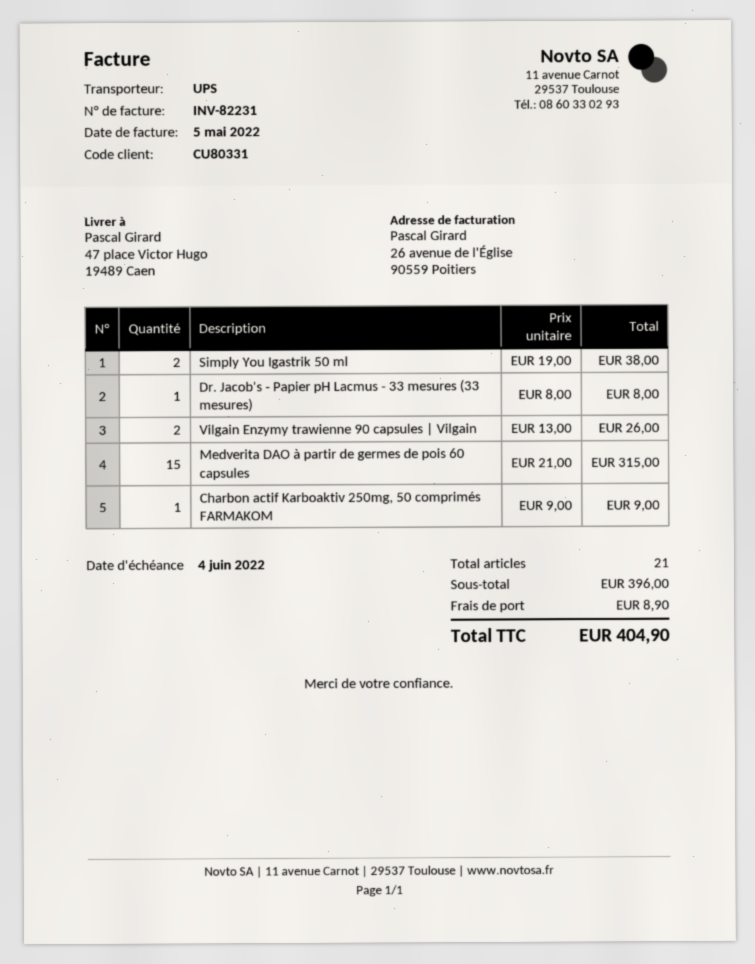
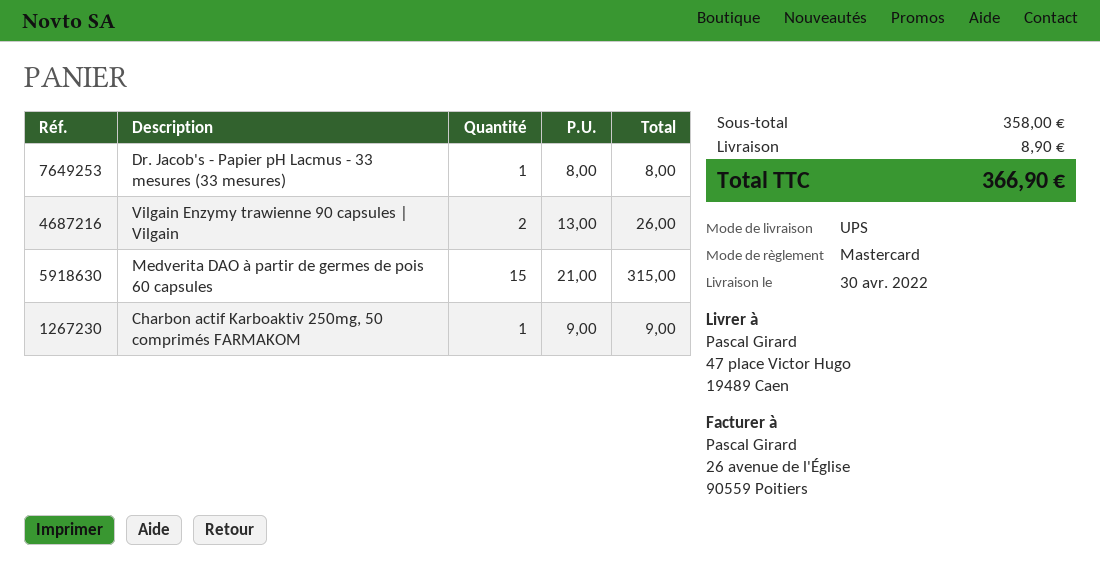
Simply You Igastrik 50 ml: 2 x 19.00 = 38.00 -> none
subtotal: 396.00 -> 358.00
total: 404.90 -> 366.90

